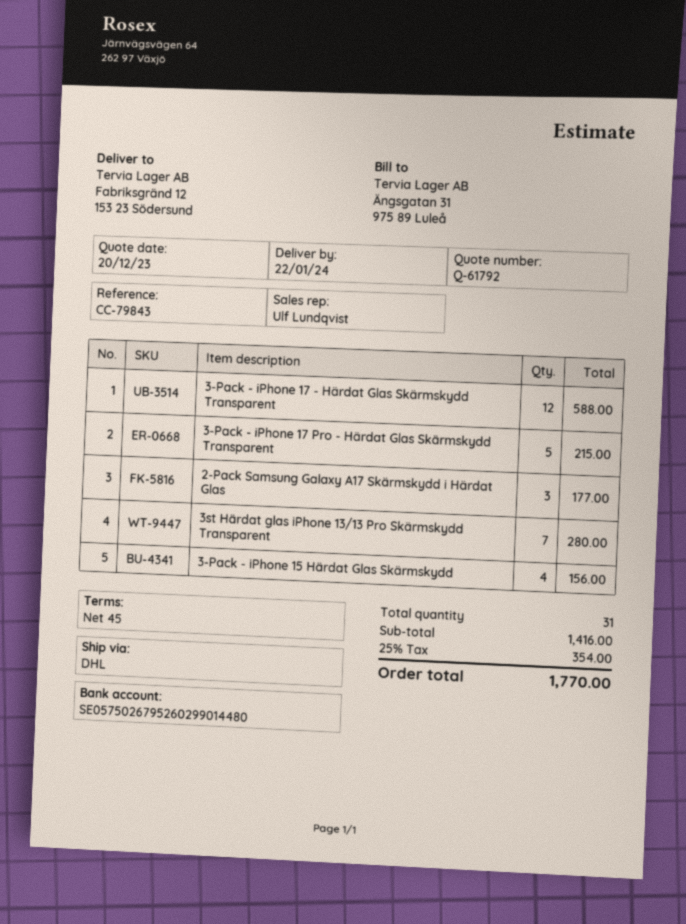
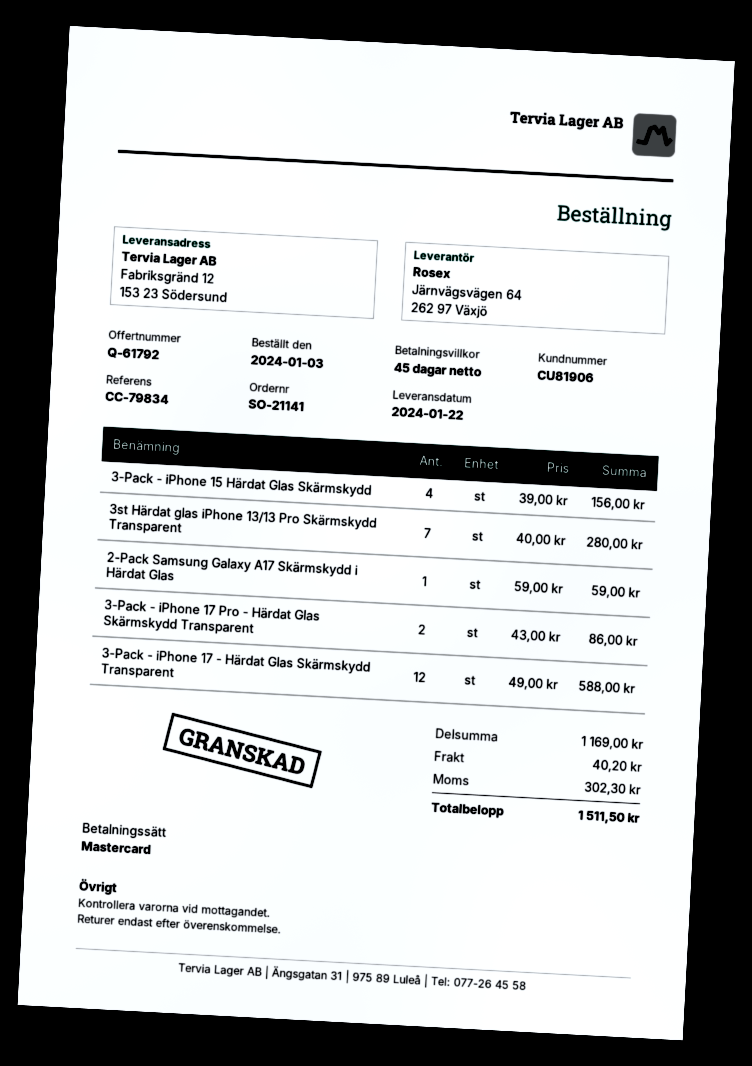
reference: CC-79843 -> CC-79834
3-Pack - iPhone 17 Pro - Härdat Glas Skärmskydd Transparent: 5 for 215.00 -> 2 for 86.00
2-Pack Samsung Galaxy A17 Skärmskydd i Härdat Glas: 3 for 177.00 -> 1 for 59.00
subtotal: 1416.00 -> 1169.00
shipping: none -> 40.20
tax: 354.00 -> 302.30
total: 1770.00 -> 1511.50

